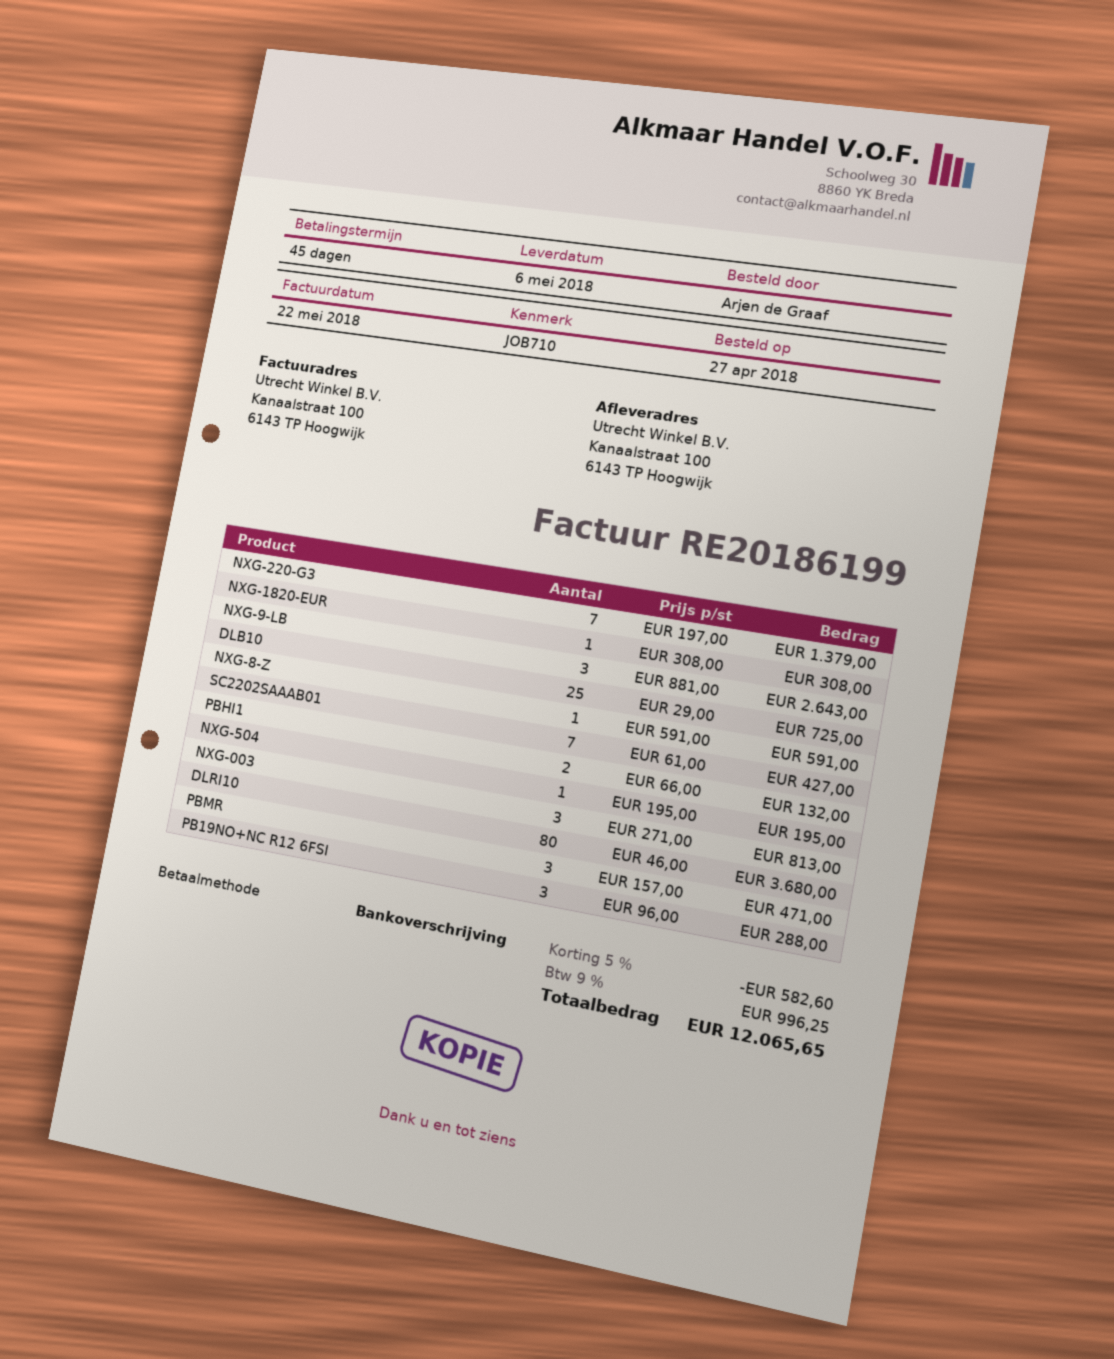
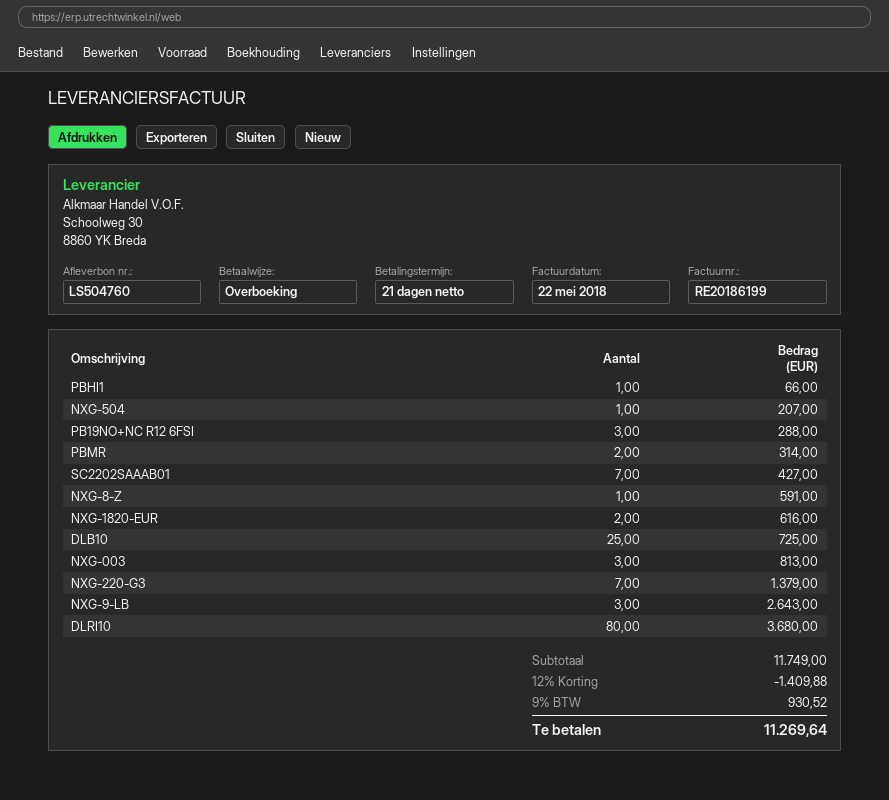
payment terms: 45 days -> 21 days
NXG-1820-EUR: 1 for 308.00 -> 2 for 616.00
PBHI1: 2 for 132.00 -> 1 for 66.00
NXG-504: 1 for 195.00 -> 1 for 207.00
PBMR: 3 for 471.00 -> 2 for 314.00
discount: 5% = 582.60 -> 12% = 1409.88
tax: 9% = 996.25 -> 9% = 930.52
total: 12065.65 -> 11269.64

